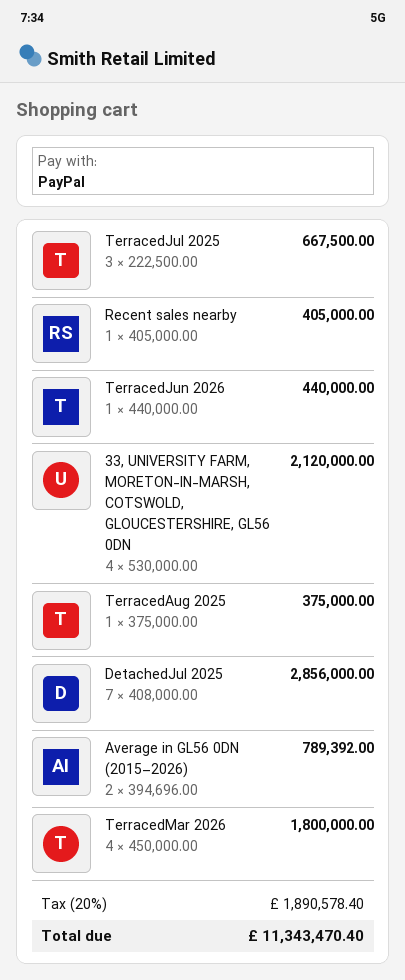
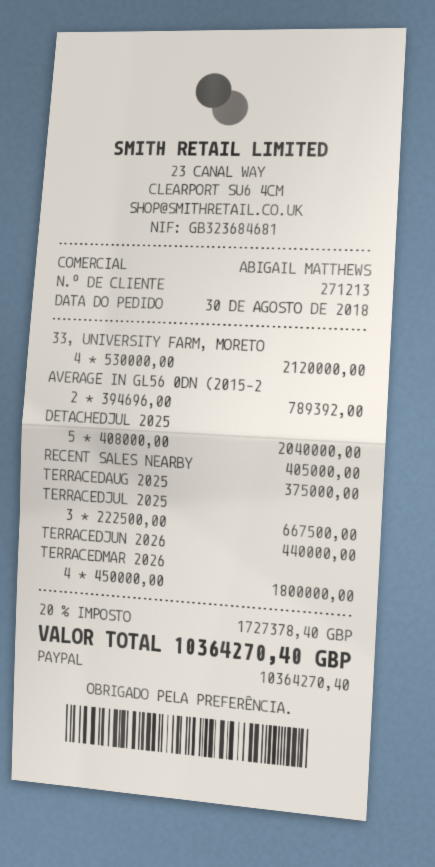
DetachedJul 2025: 7 x 408000.00 = 2856000.00 -> 5 x 408000.00 = 2040000.00
tax: 20% = 1890578.40 -> 20% = 1727378.40
total: 11343470.40 -> 10364270.40

